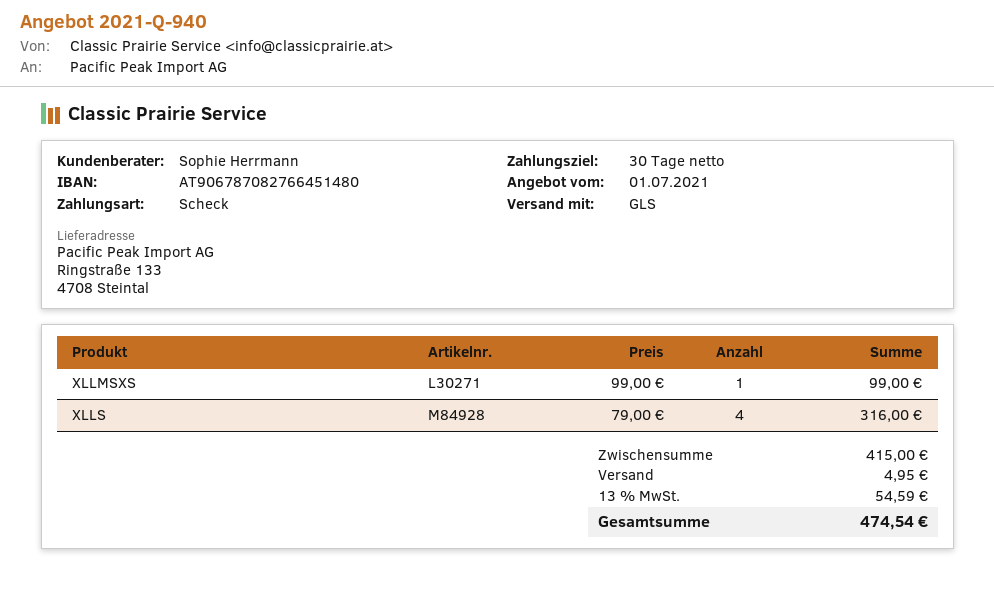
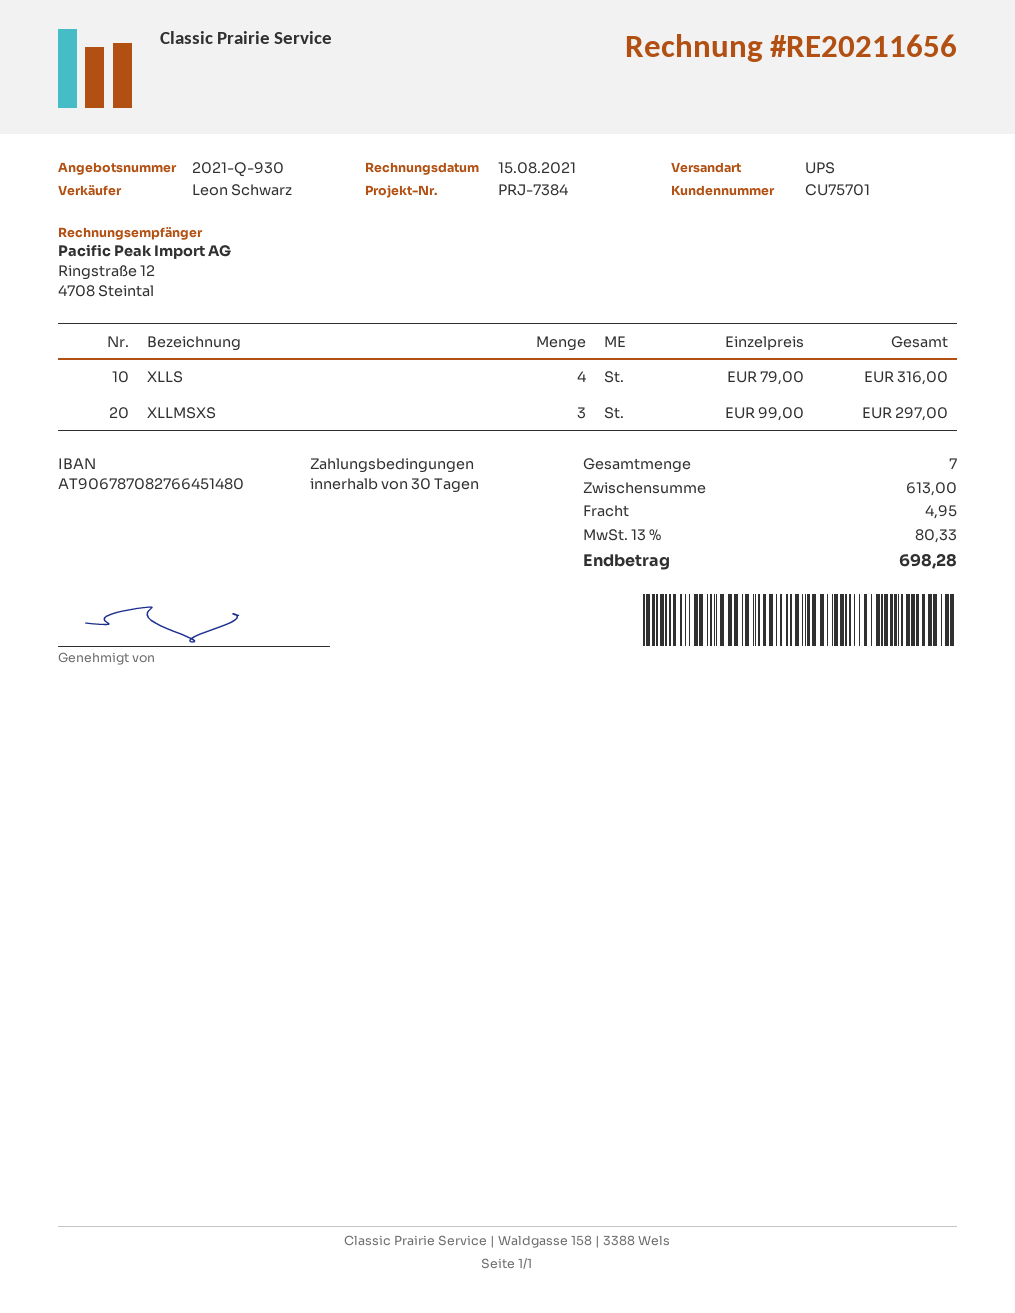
quote number: 2021-Q-940 -> 2021-Q-930
sales rep: Sophie Herrmann -> Leon Schwarz
shipping method: GLS -> UPS
XLLMSXS: 1 x 99.00 = 99.00 -> 3 x 99.00 = 297.00
subtotal: 415.00 -> 613.00
tax: 13% = 54.59 -> 13% = 80.33
total: 474.54 -> 698.28

